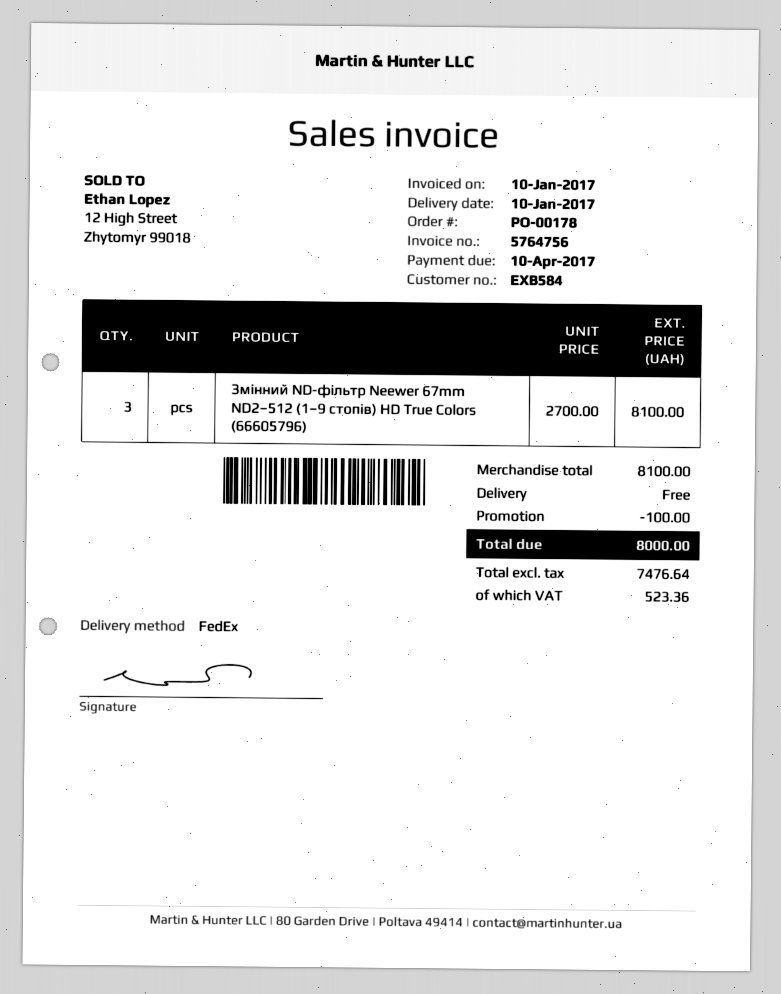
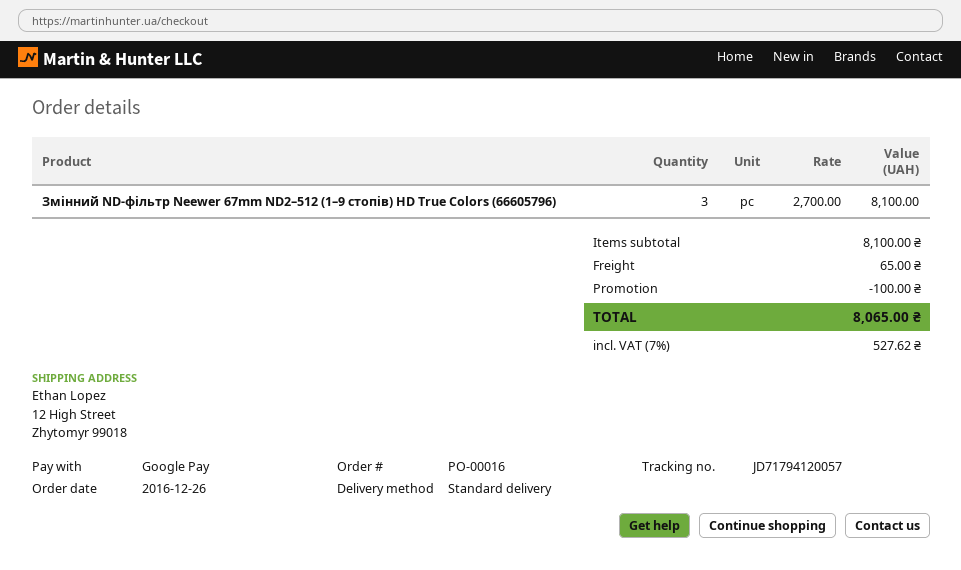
order number: PO-00178 -> PO-00016
shipping method: FedEx -> standard
shipping: 0.00 -> 65.00
tax: 523.36 -> 527.62
total: 8000.00 -> 8065.00

